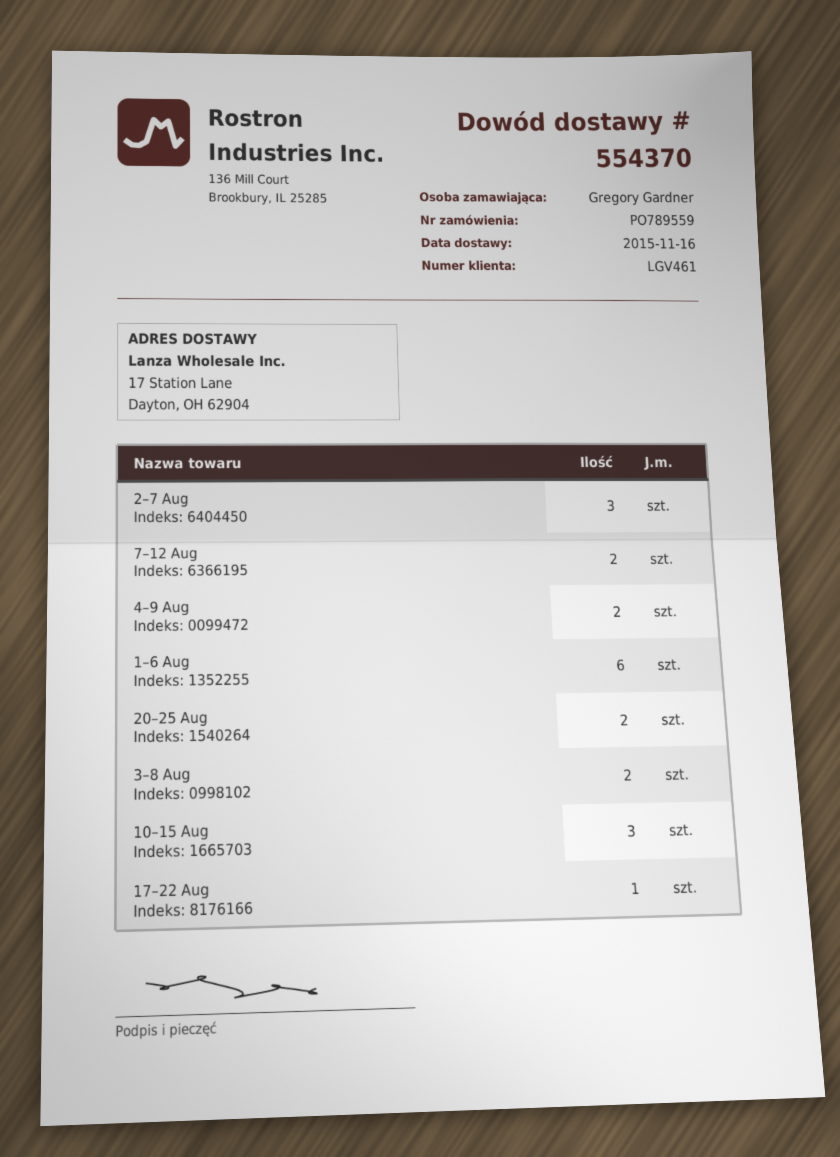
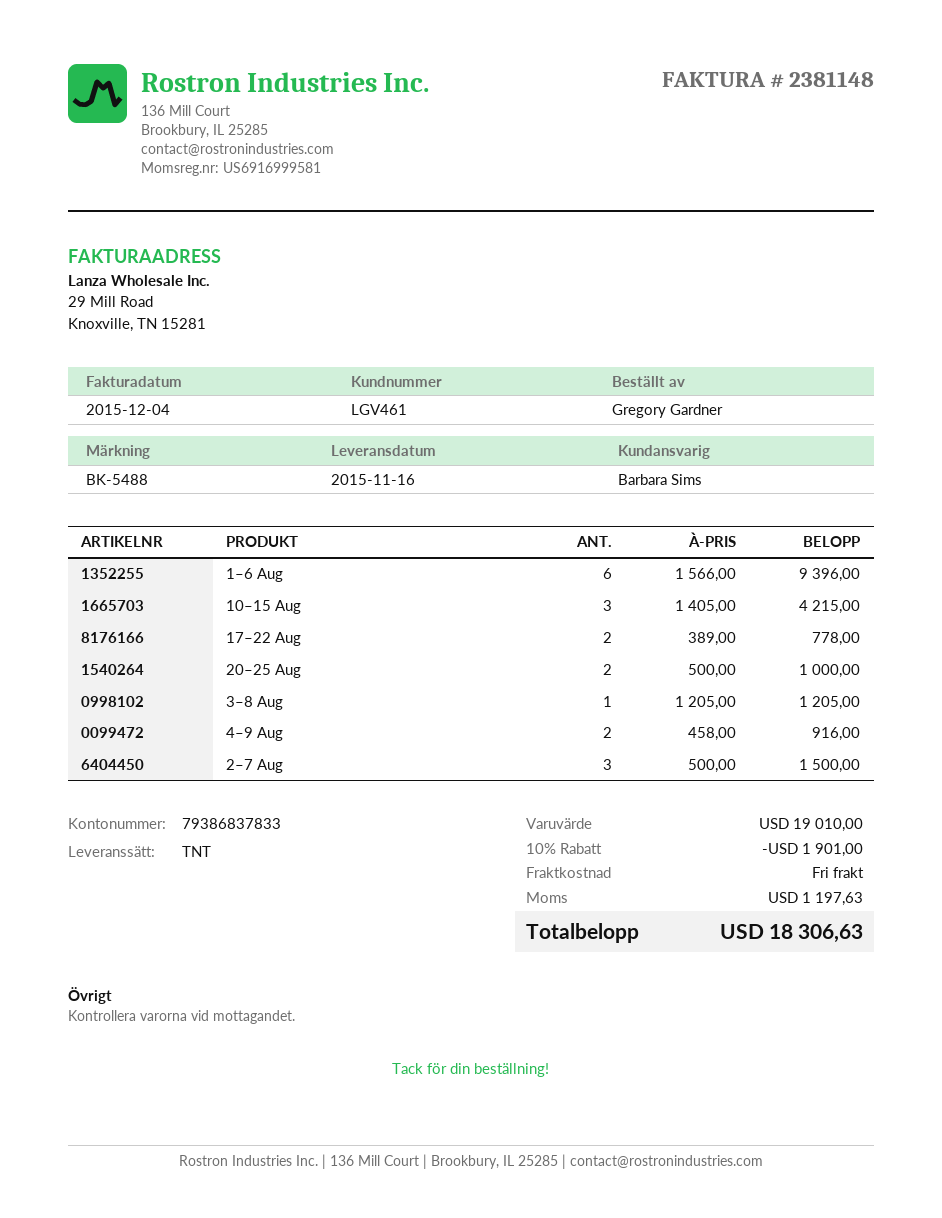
7–12 Aug: 2 -> none
3–8 Aug: 2 -> 1
17–22 Aug: 1 -> 2

